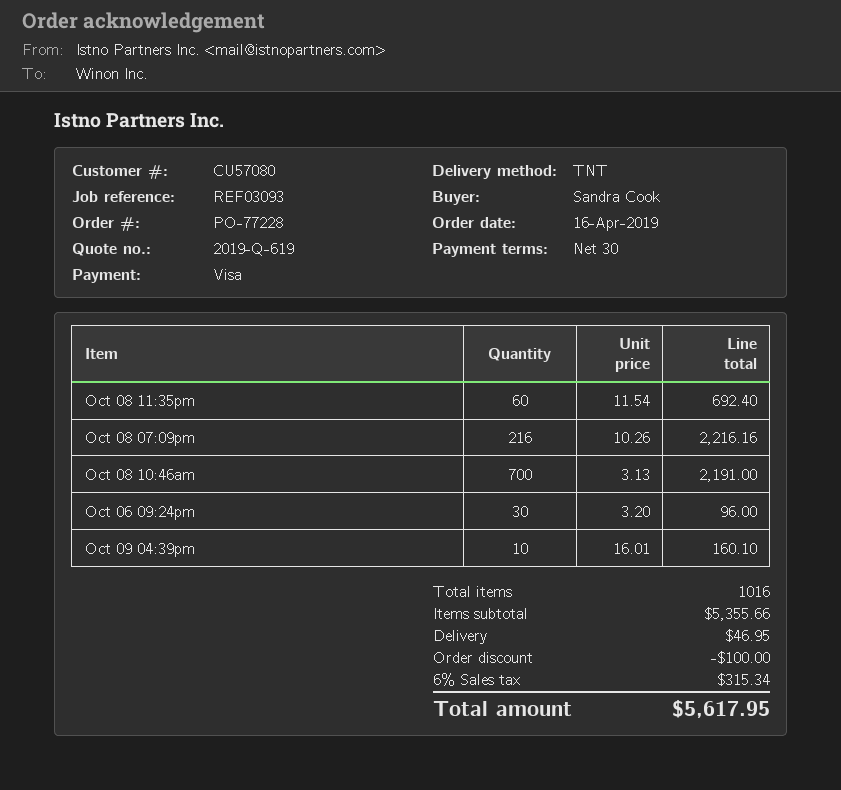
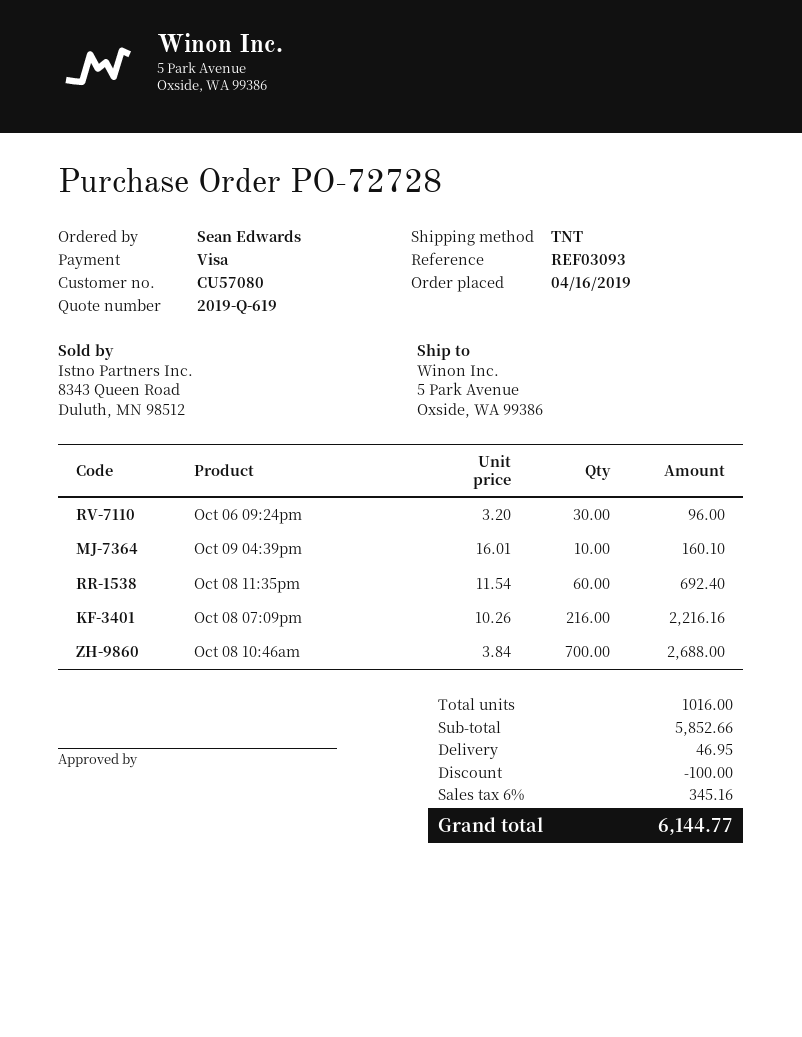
order number: PO-77228 -> PO-72728
ordered by: Sandra Cook -> Sean Edwards
Oct 08 10:46am: 700 x 3.13 = 2191.00 -> 700 x 3.84 = 2688.00
subtotal: 5355.66 -> 5852.66
tax: 6% = 315.34 -> 6% = 345.16
total: 5617.95 -> 6144.77

